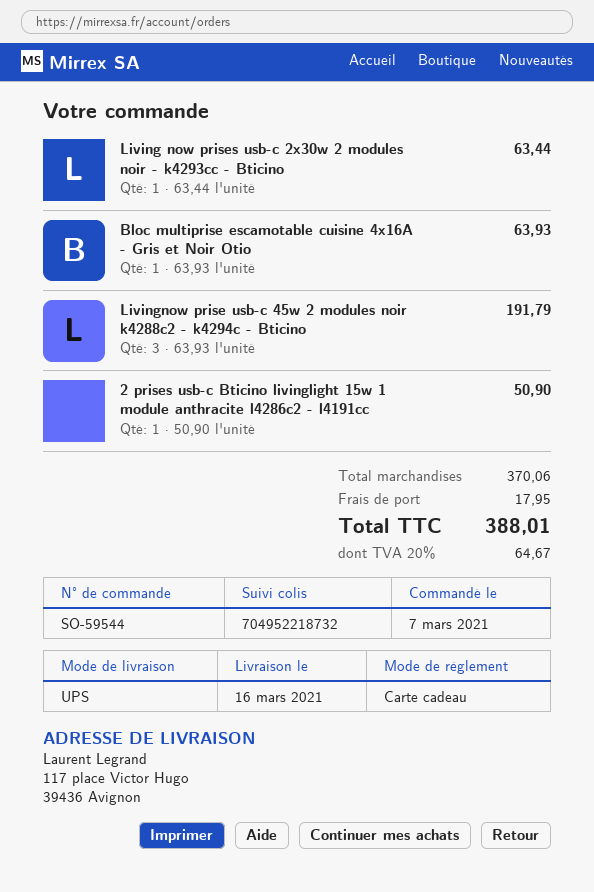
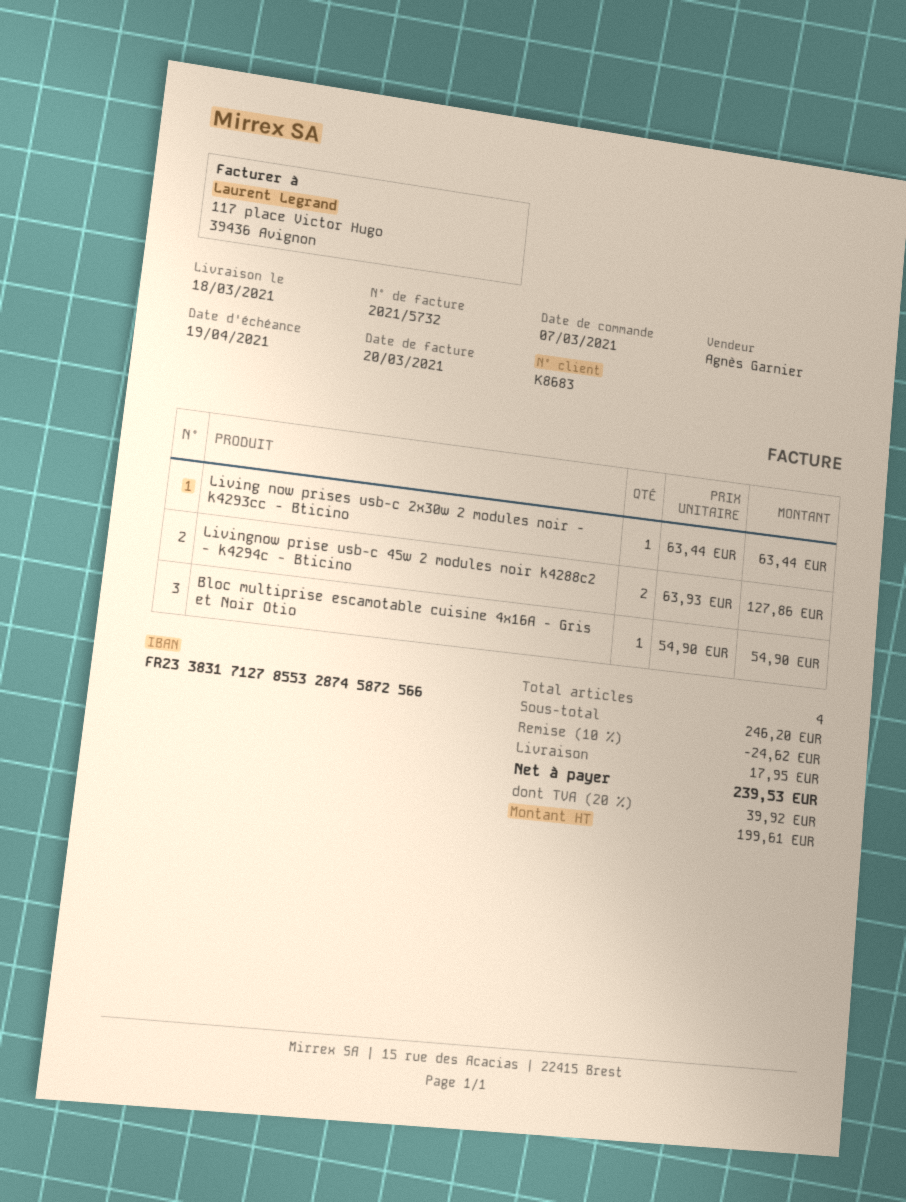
delivery date: 2021-03-16 -> 2021-03-18
Bloc multiprise escamotable cuisine 4x16A - Gris et Noir Otio: 1 x 63.93 = 63.93 -> 1 x 54.90 = 54.90
Livingnow prise usb-c 45w 2 modules noir k4288c2 - k4294c - Bticino: 3 x 63.93 = 191.79 -> 2 x 63.93 = 127.86
2 prises usb-c Bticino livinglight 15w 1 module anthracite l4286c2 - l4191cc: 1 x 50.90 = 50.90 -> none
subtotal: 370.06 -> 246.20
discount: none -> 10% = 24.62
tax: 20% = 64.67 -> 20% = 39.92
total: 388.01 -> 239.53

